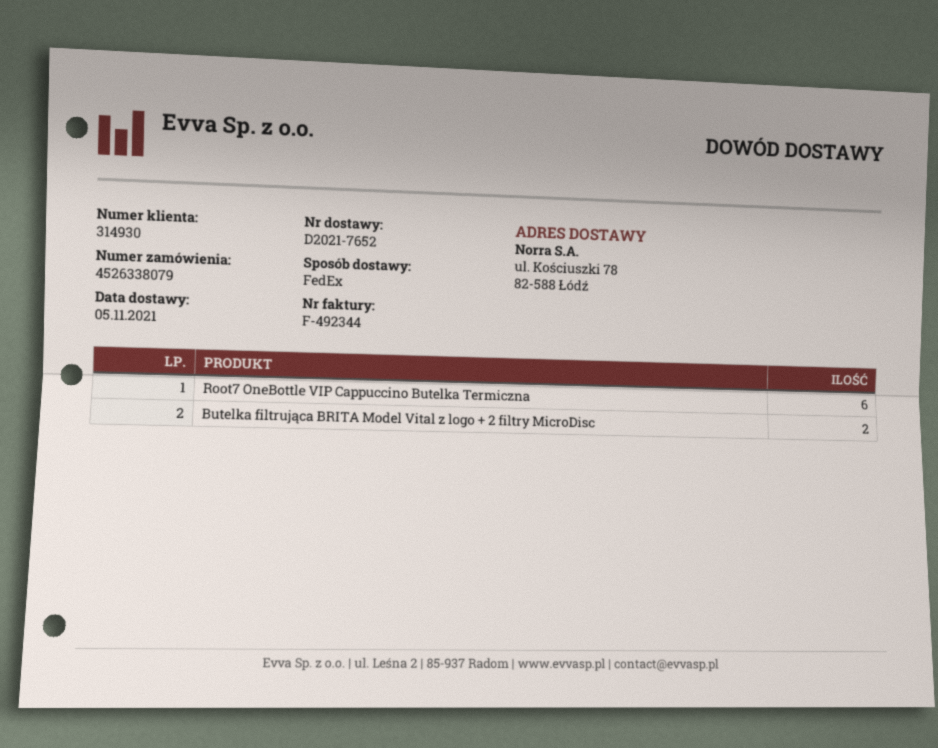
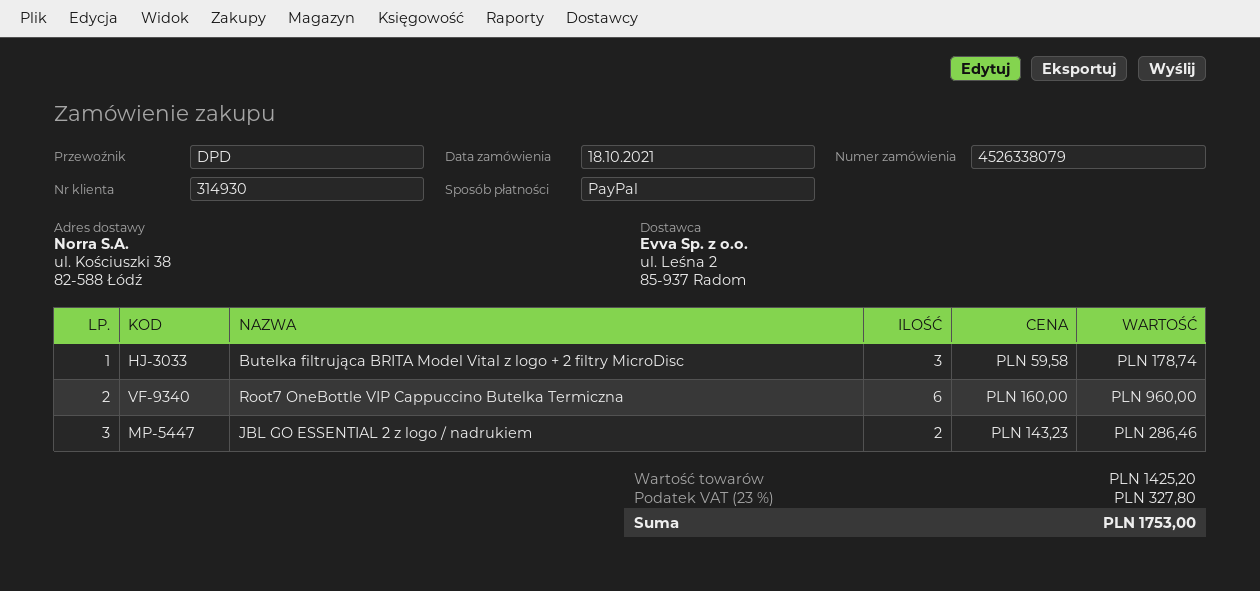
shipping method: FedEx -> DPD
ship to: ul. Kościuszki 78, 82-588 Łódź -> ul. Kościuszki 38, 82-588 Łódź
Butelka filtrująca BRITA Model Vital z logo + 2 filtry MicroDisc: 2 -> 3
JBL GO ESSENTIAL 2 z logo / nadrukiem: none -> 2

